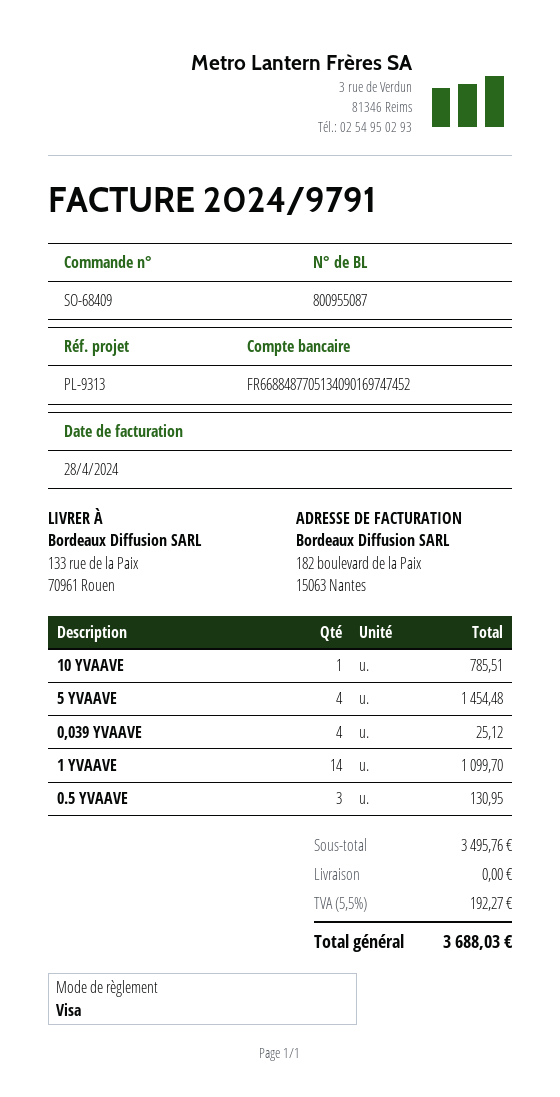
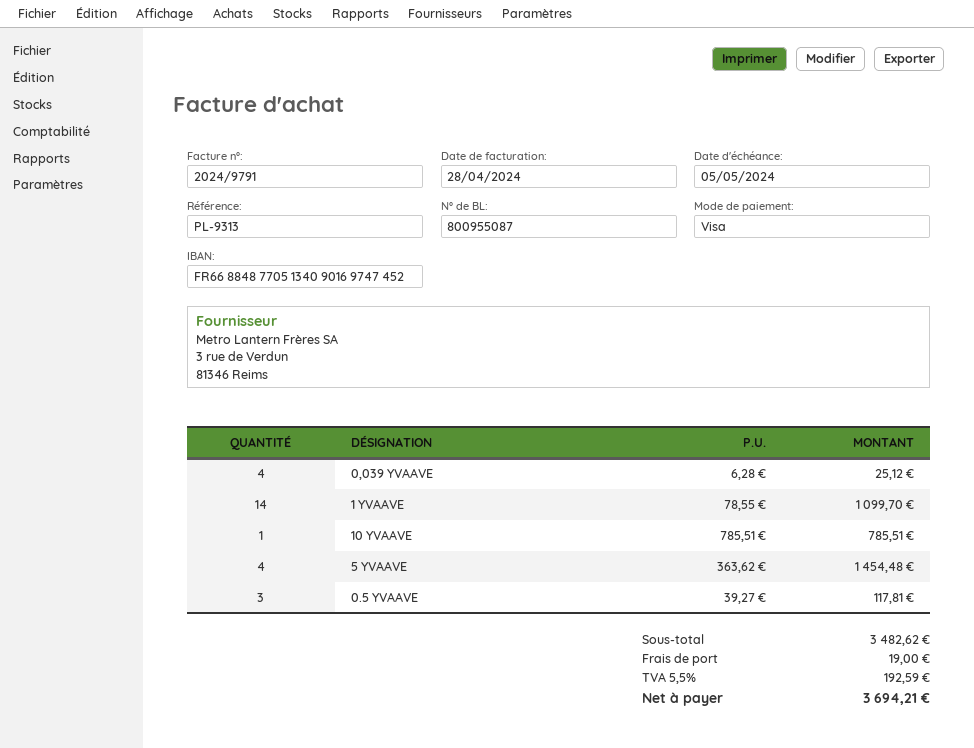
0.5 YVAAVE: 3 for 130.95 -> 3 for 117.81
subtotal: 3495.76 -> 3482.62
shipping: 0.00 -> 19.00
tax: 5.5% = 192.27 -> 5.5% = 192.59
total: 3688.03 -> 3694.21

